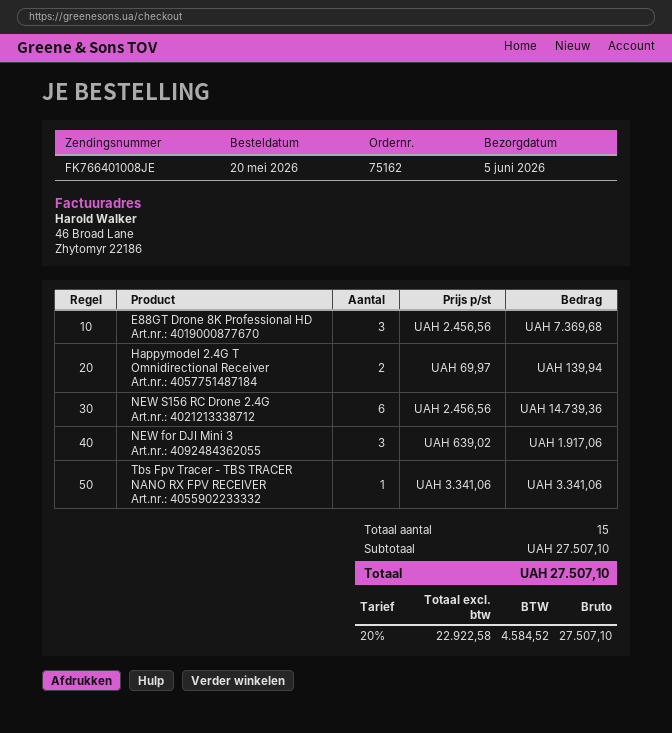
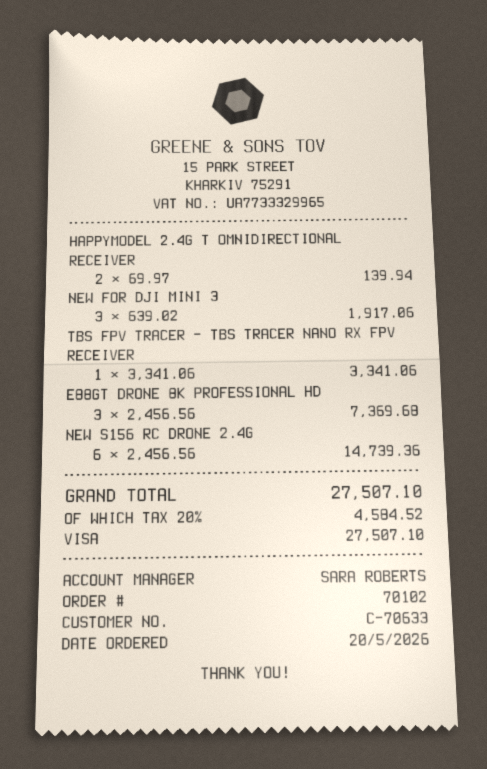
order number: 75162 -> 70102

